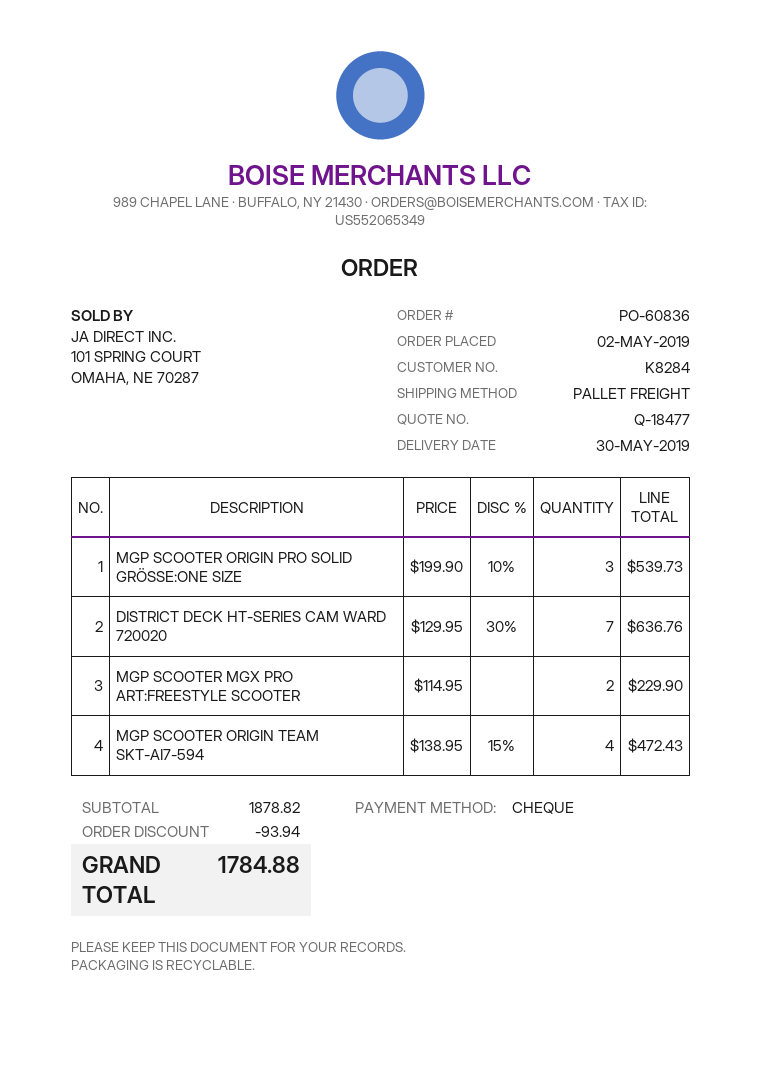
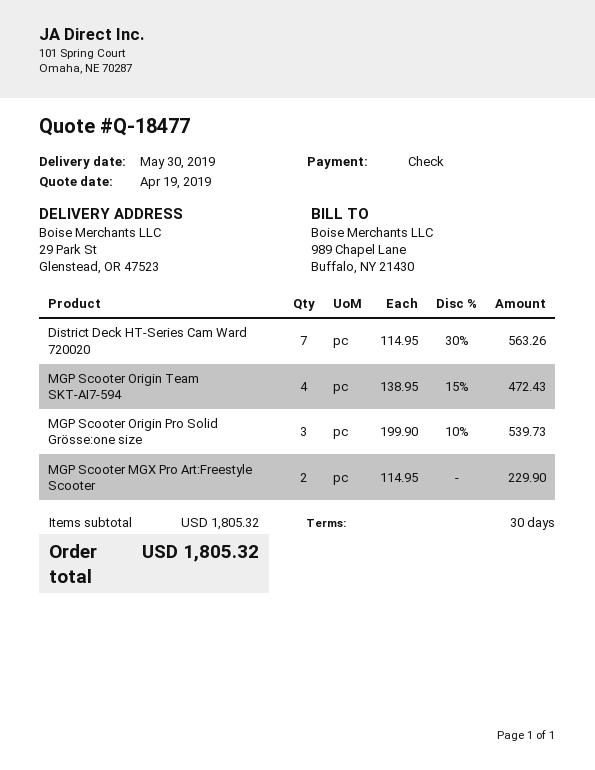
DISTRICT DECK HT-SERIES CAM WARD 720020: 7 x 129.95 - 30% = 636.76 -> 7 x 114.95 - 30% = 563.26
subtotal: 1878.82 -> 1805.32
discount: 93.94 -> none
total: 1784.88 -> 1805.32

